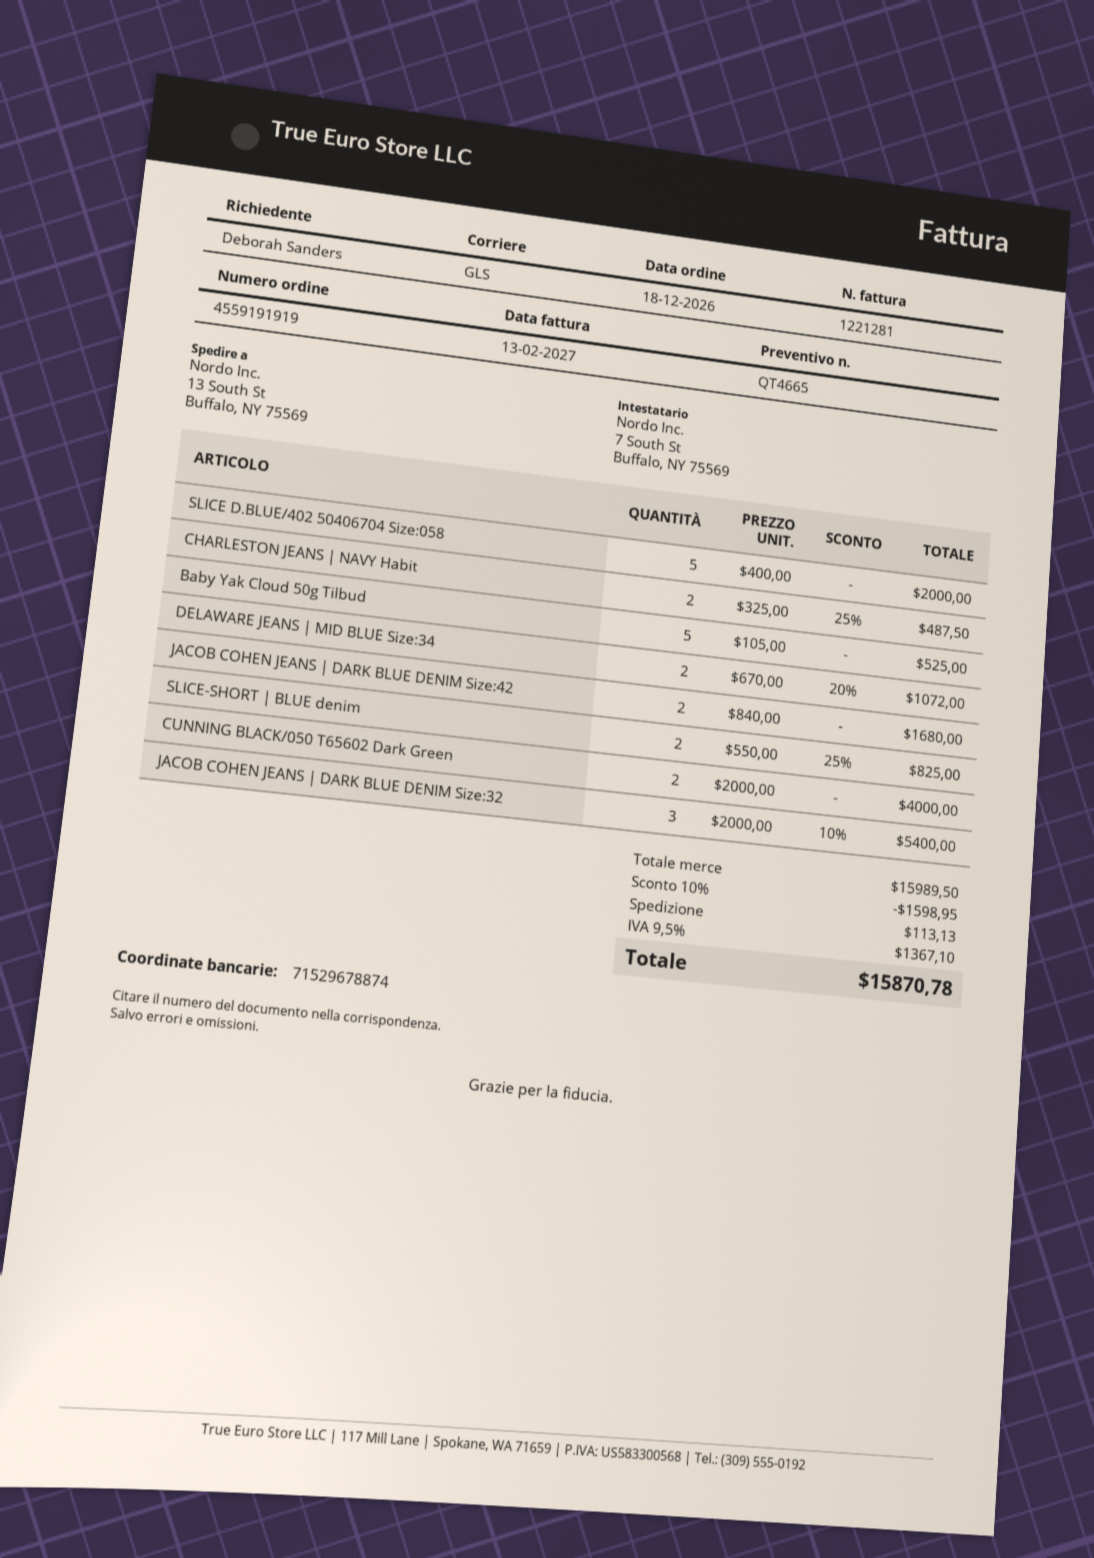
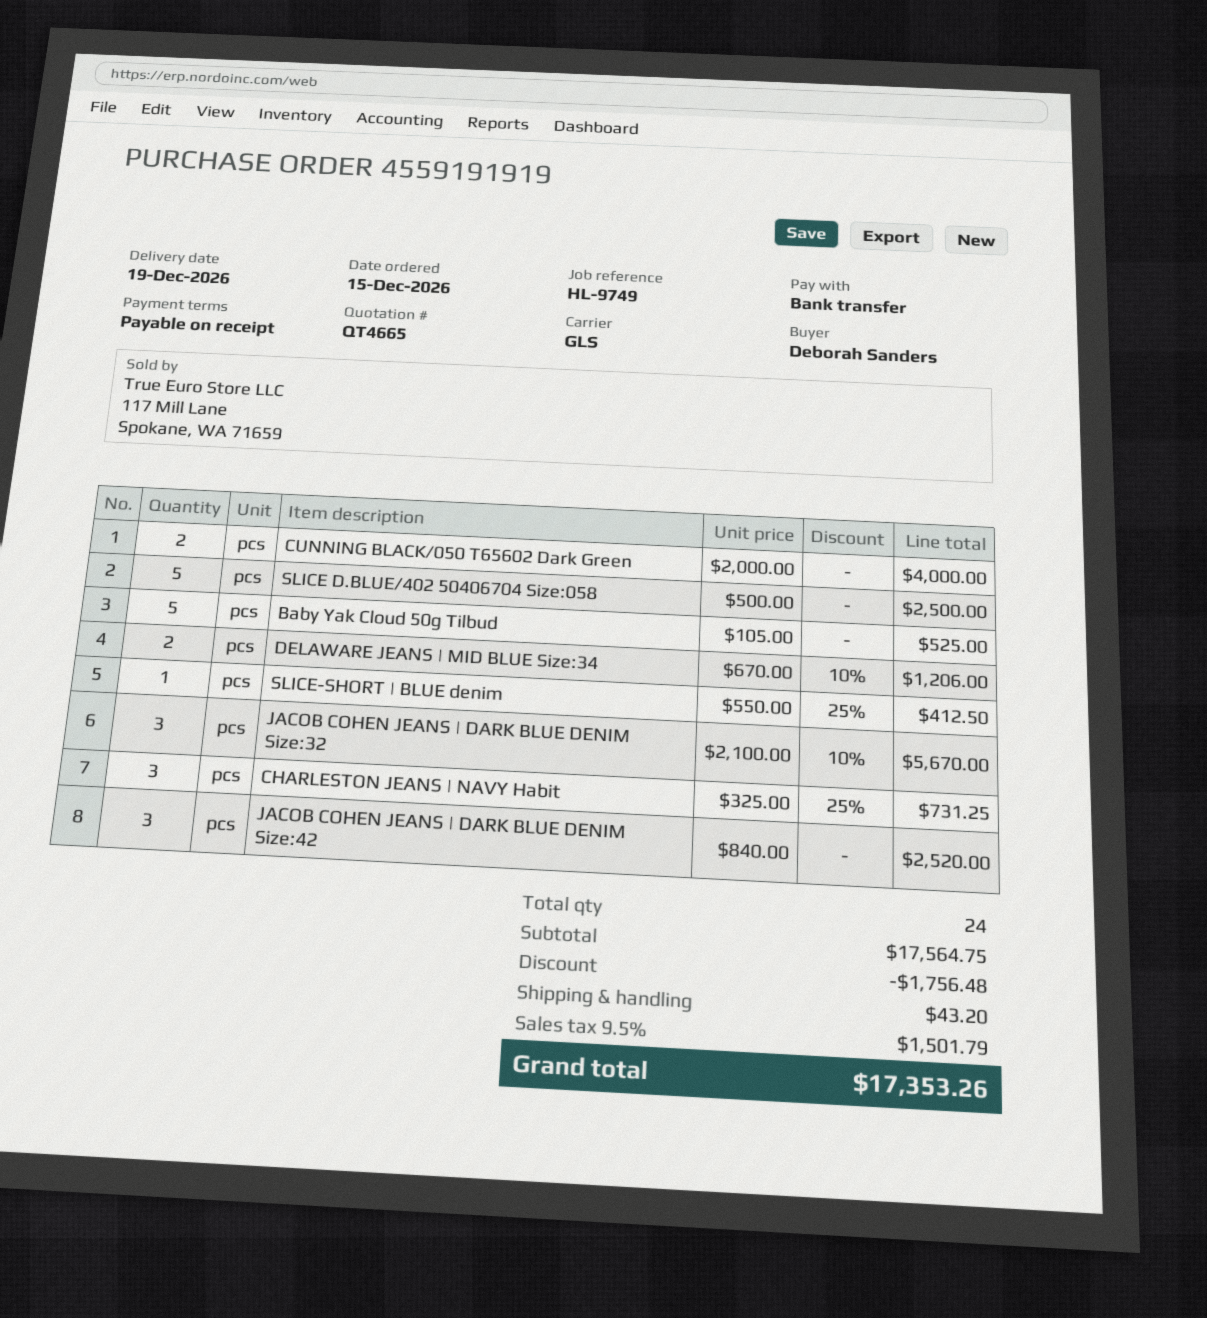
order date: 2026-12-18 -> 2026-12-15
SLICE D.BLUE/402 50406704 Size:058: 5 x 400.00 = 2000.00 -> 5 x 500.00 = 2500.00
CHARLESTON JEANS | NAVY Habit: 2 x 325.00 - 25% = 487.50 -> 3 x 325.00 - 25% = 731.25
DELAWARE JEANS | MID BLUE Size:34: 2 x 670.00 - 20% = 1072.00 -> 2 x 670.00 - 10% = 1206.00
JACOB COHEN JEANS | DARK BLUE DENIM Size:42: 2 x 840.00 = 1680.00 -> 3 x 840.00 = 2520.00
SLICE-SHORT | BLUE denim: 2 x 550.00 - 25% = 825.00 -> 1 x 550.00 - 25% = 412.50
JACOB COHEN JEANS | DARK BLUE DENIM Size:32: 3 x 2000.00 - 10% = 5400.00 -> 3 x 2100.00 - 10% = 5670.00
subtotal: 15989.50 -> 17564.75
discount: 1598.95 -> 1756.48
shipping: 113.13 -> 43.20
tax: 9.5% = 1367.10 -> 9.5% = 1501.79
total: 15870.78 -> 17353.26

